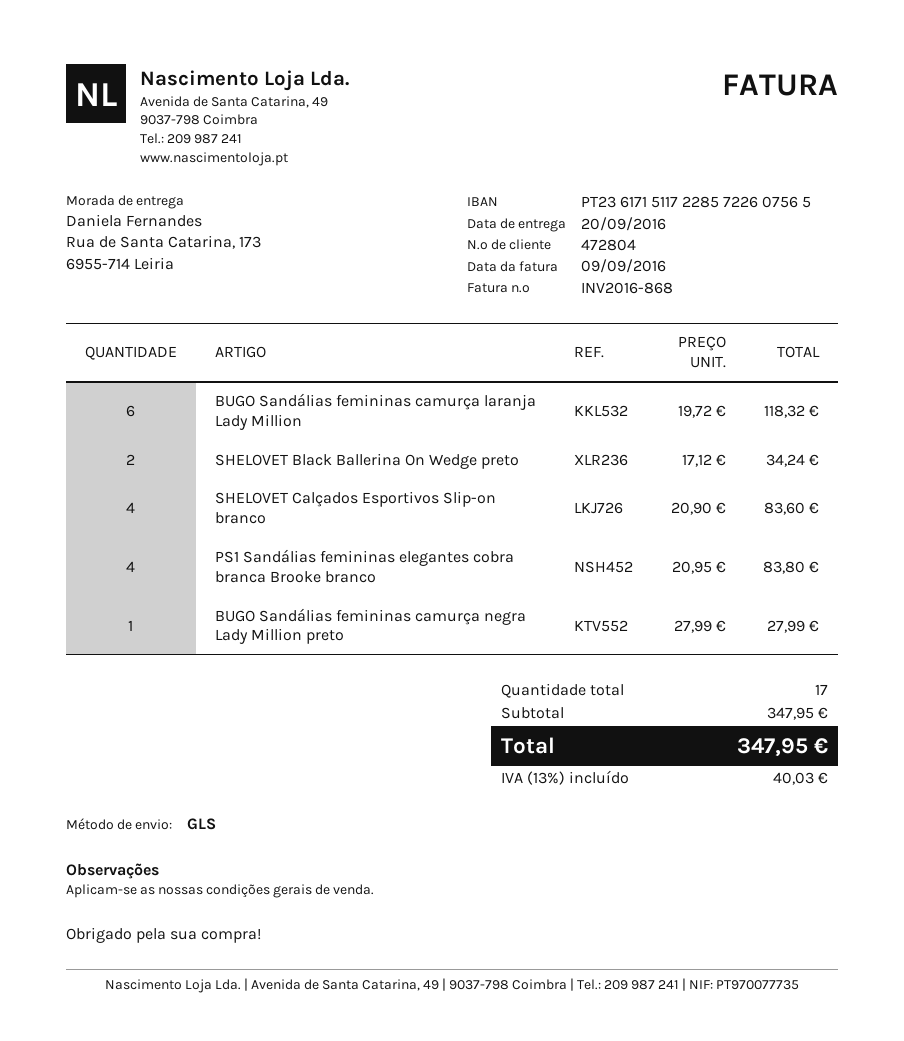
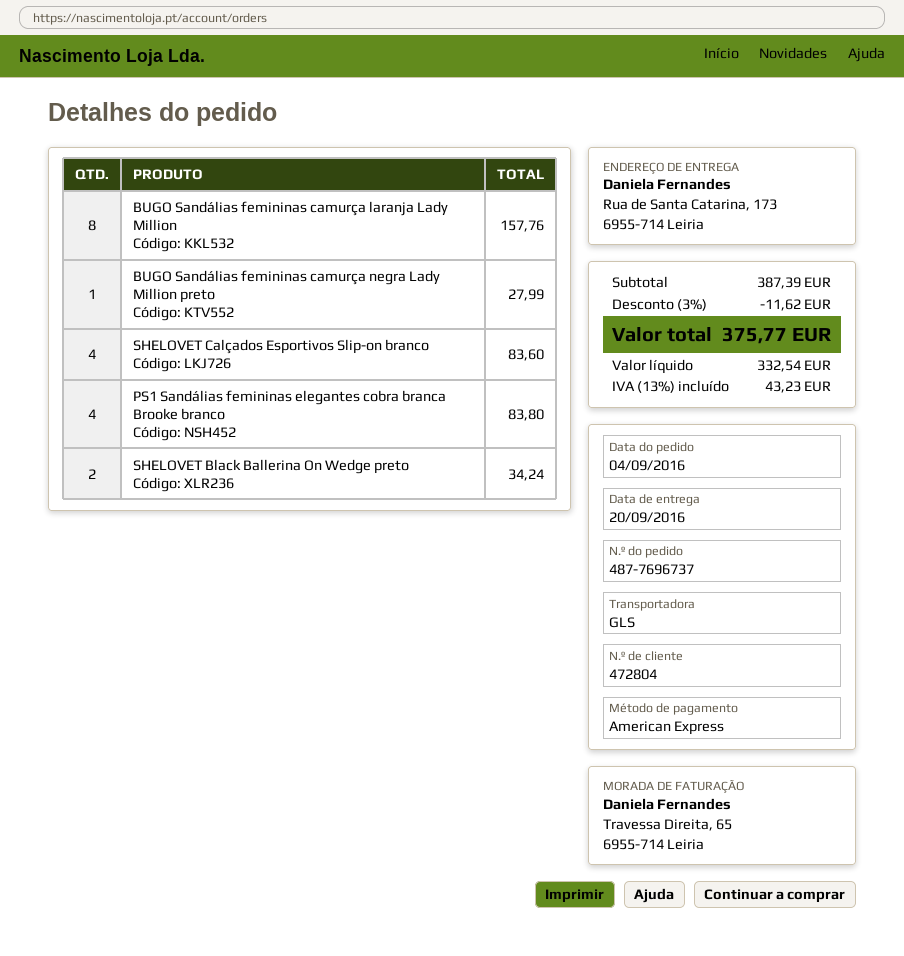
BUGO Sandálias femininas camurça laranja Lady Million: 6 for 118.32 -> 8 for 157.76
subtotal: 347.95 -> 387.39
discount: none -> 3% = 11.62
tax: 13% = 40.03 -> 13% = 43.23
total: 347.95 -> 375.77

